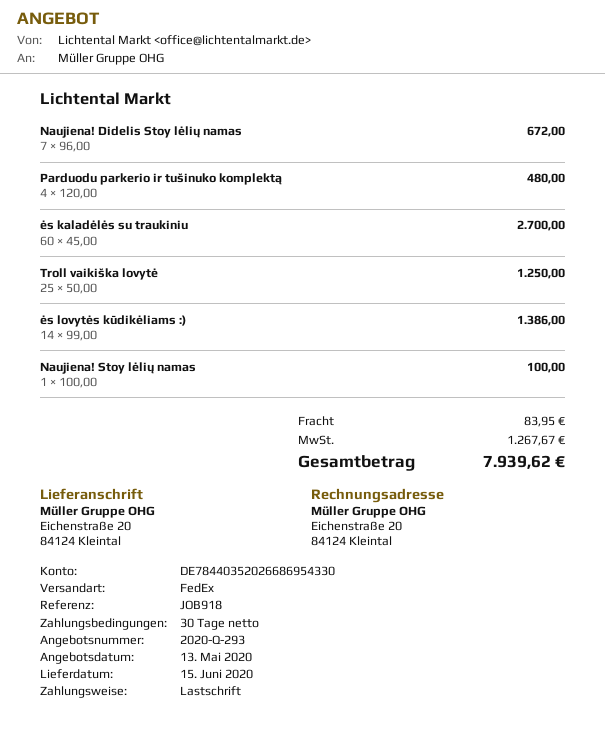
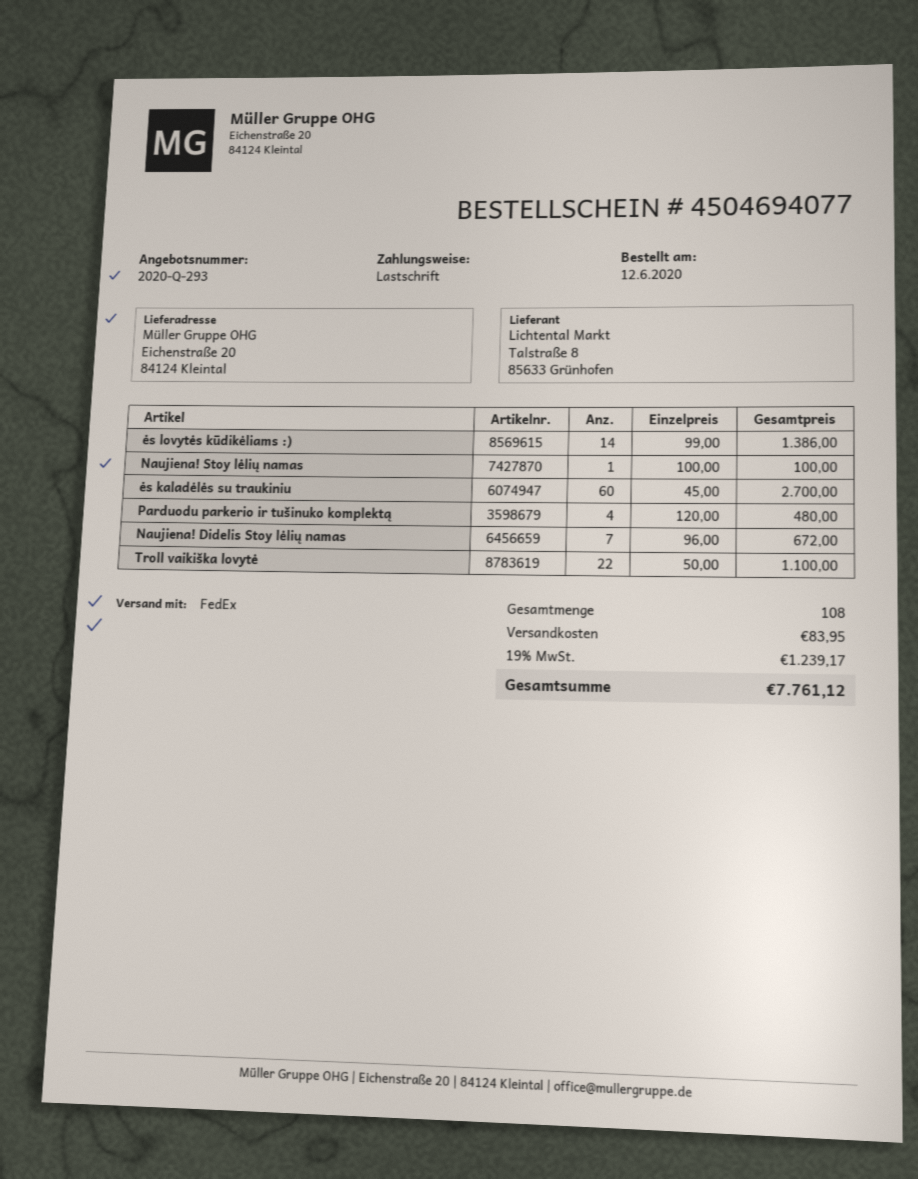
Troll vaikiška lovytė: 25 x 50.00 = 1250.00 -> 22 x 50.00 = 1100.00
tax: 1267.67 -> 1239.17
total: 7939.62 -> 7761.12

